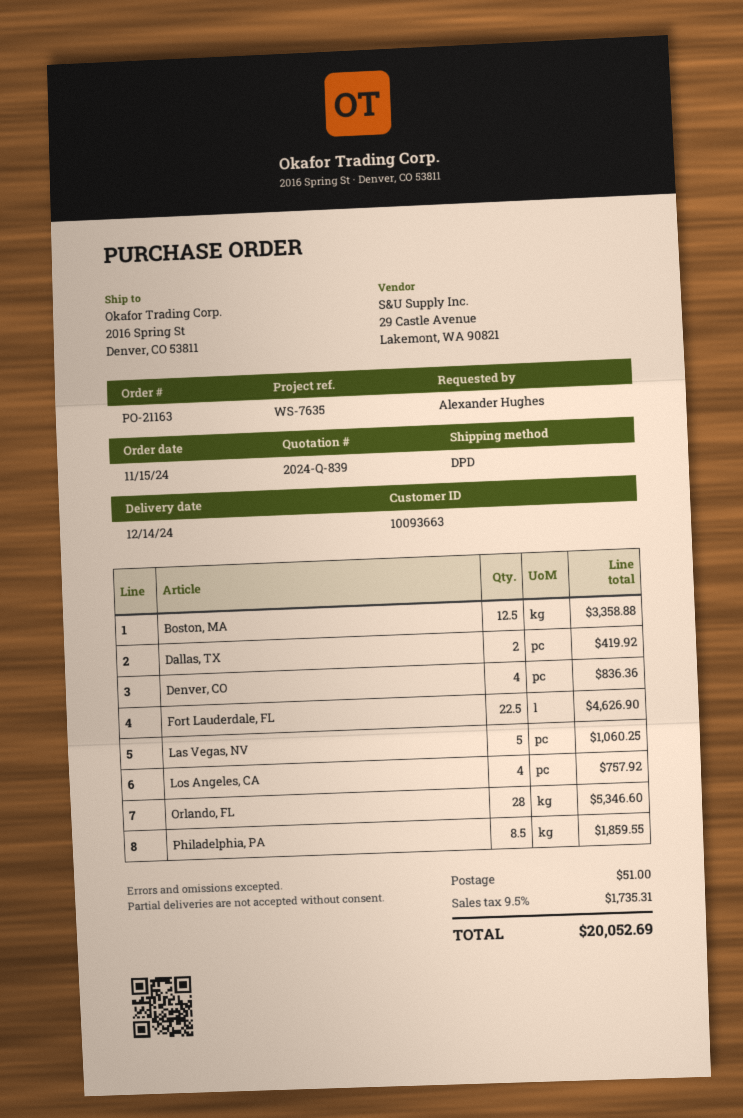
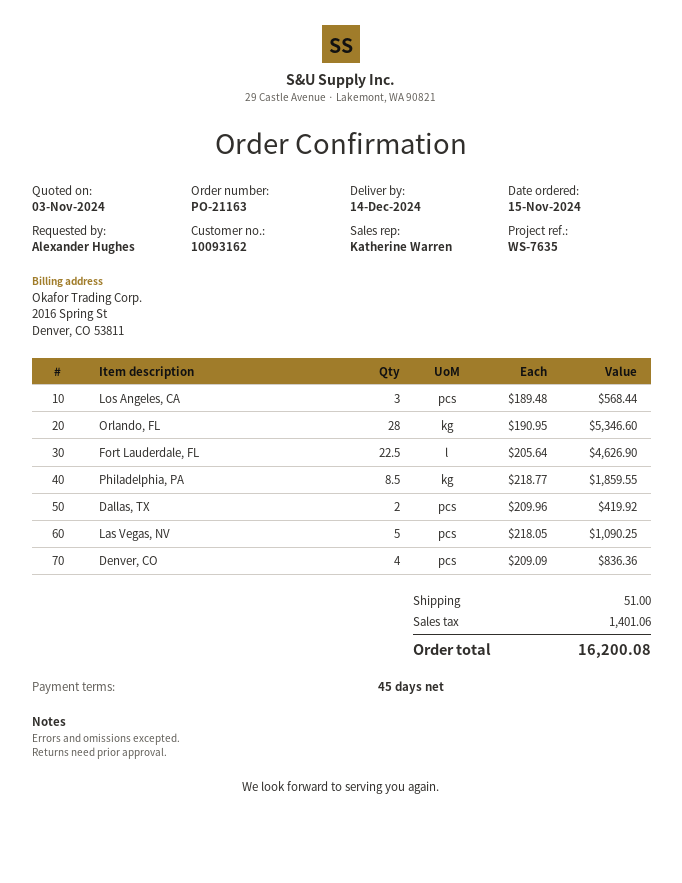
customer number: 10093663 -> 10093162
Boston, MA: 12.5 for 3358.88 -> none
Las Vegas, NV: 5 for 1060.25 -> 5 for 1090.25
Los Angeles, CA: 4 for 757.92 -> 3 for 568.44
tax: 1735.31 -> 1401.06
total: 20052.69 -> 16200.08

